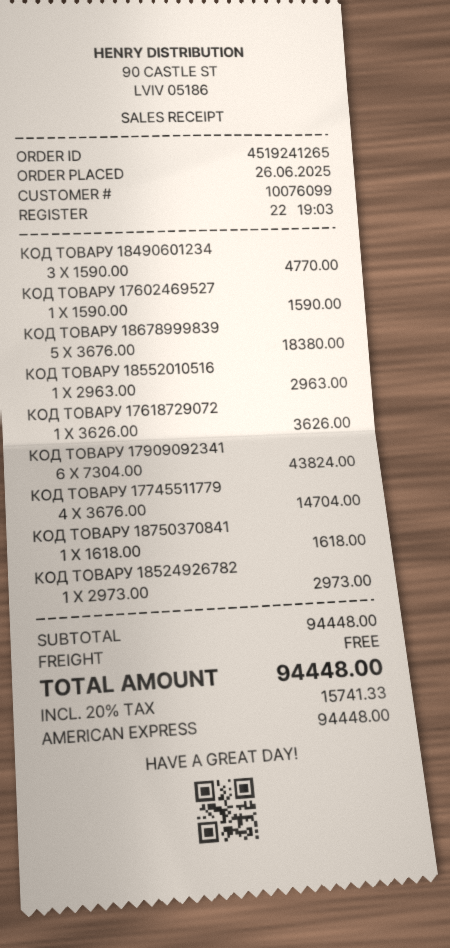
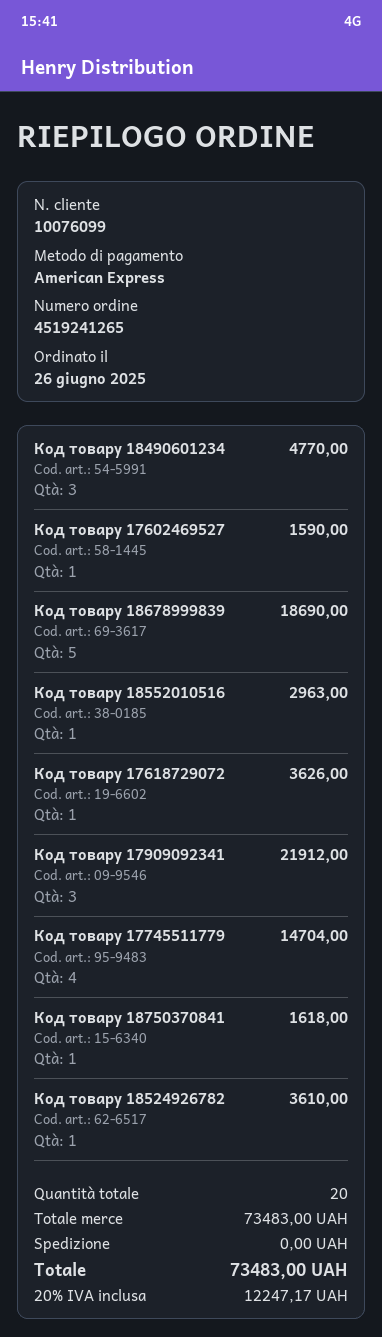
КОД ТОВАРУ 18678999839: 5 for 18380.00 -> 5 for 18690.00
КОД ТОВАРУ 17909092341: 6 for 43824.00 -> 3 for 21912.00
КОД ТОВАРУ 18524926782: 1 for 2973.00 -> 1 for 3610.00
subtotal: 94448.00 -> 73483.00
tax: 20% = 15741.33 -> 20% = 12247.17
total: 94448.00 -> 73483.00

